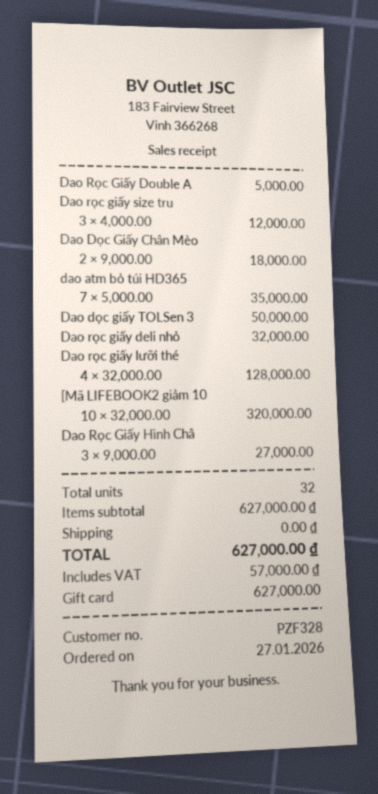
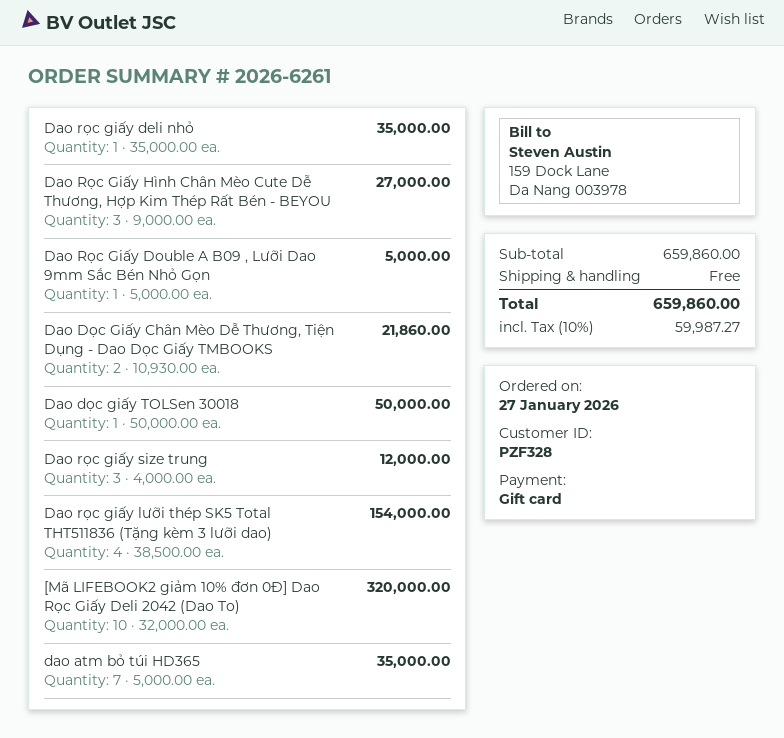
Dao Dọc Giấy Chân Mèo: 2 x 9000.00 = 18000.00 -> 2 x 10930.00 = 21860.00
Dao rọc giấy deli nhỏ: 1 x 32000.00 = 32000.00 -> 1 x 35000.00 = 35000.00
Dao rọc giấy lưỡi thé: 4 x 32000.00 = 128000.00 -> 4 x 38500.00 = 154000.00
subtotal: 627000.00 -> 659860.00
tax: 57000.00 -> 59987.27
total: 627000.00 -> 659860.00

